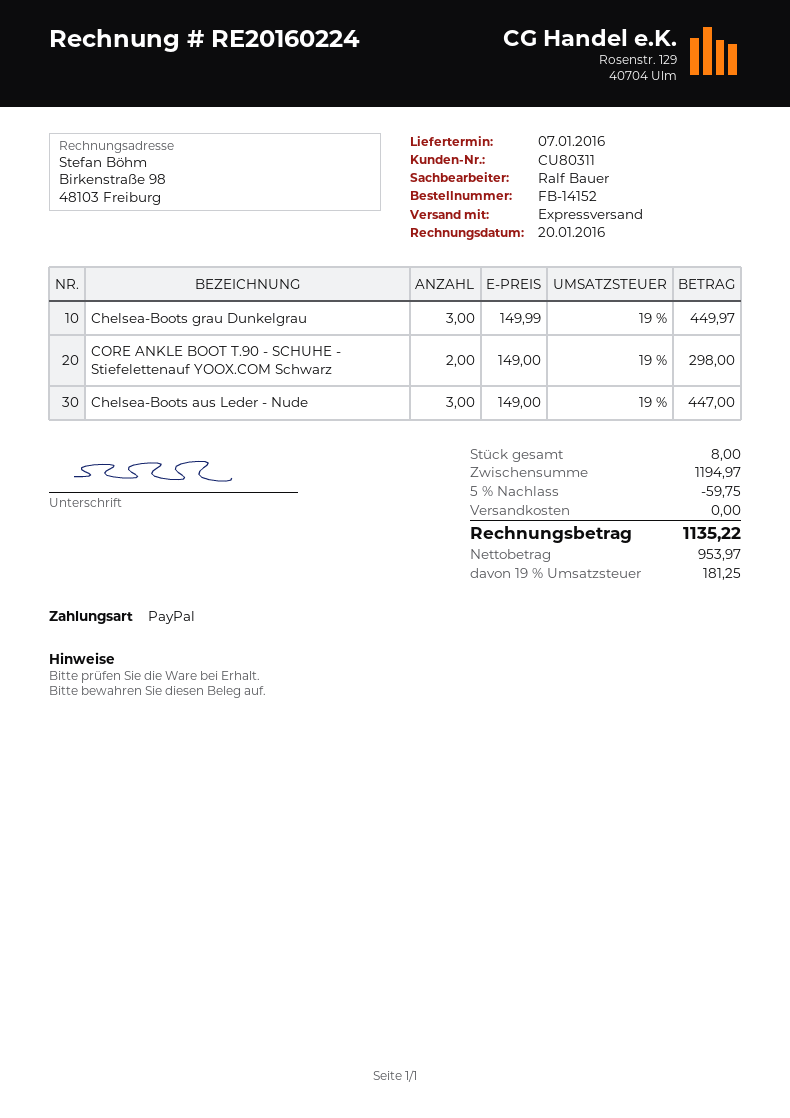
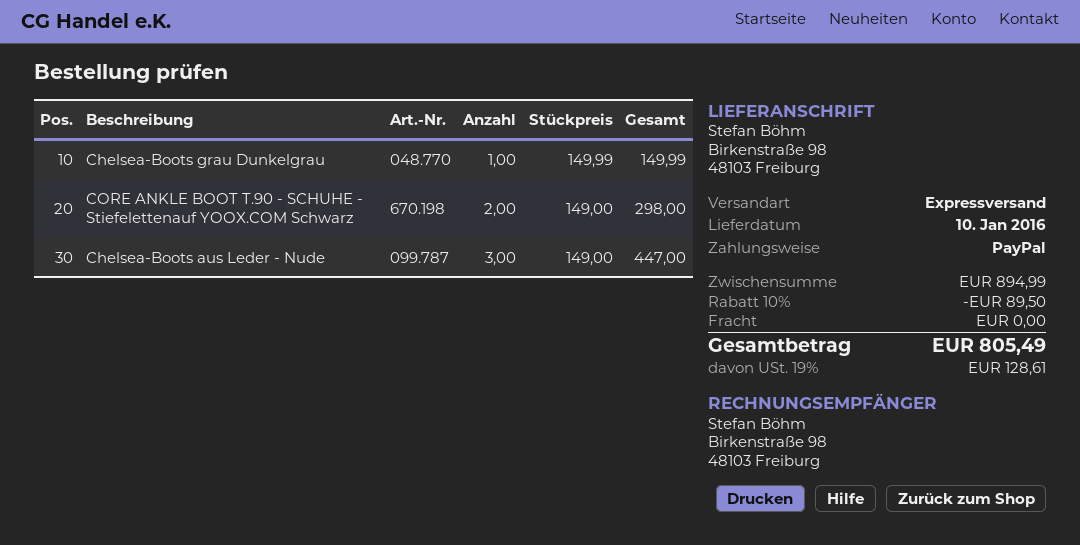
delivery date: 2016-01-07 -> 2016-01-10
Chelsea-Boots grau Dunkelgrau: 3 x 149.99 = 449.97 -> 1 x 149.99 = 149.99
subtotal: 1194.97 -> 894.99
discount: 5% = 59.75 -> 10% = 89.50
tax: 19% = 181.25 -> 19% = 128.61
total: 1135.22 -> 805.49

